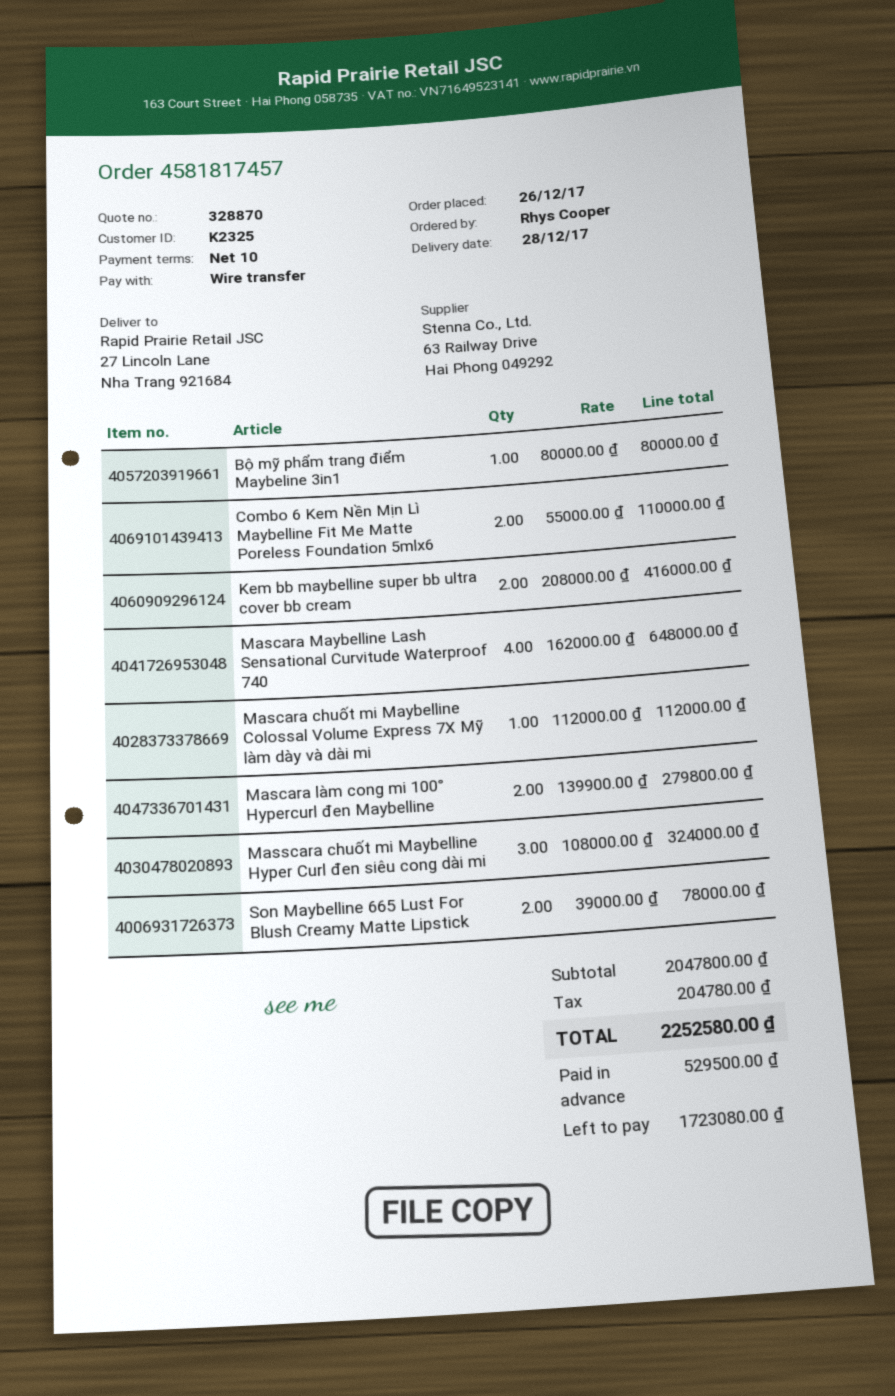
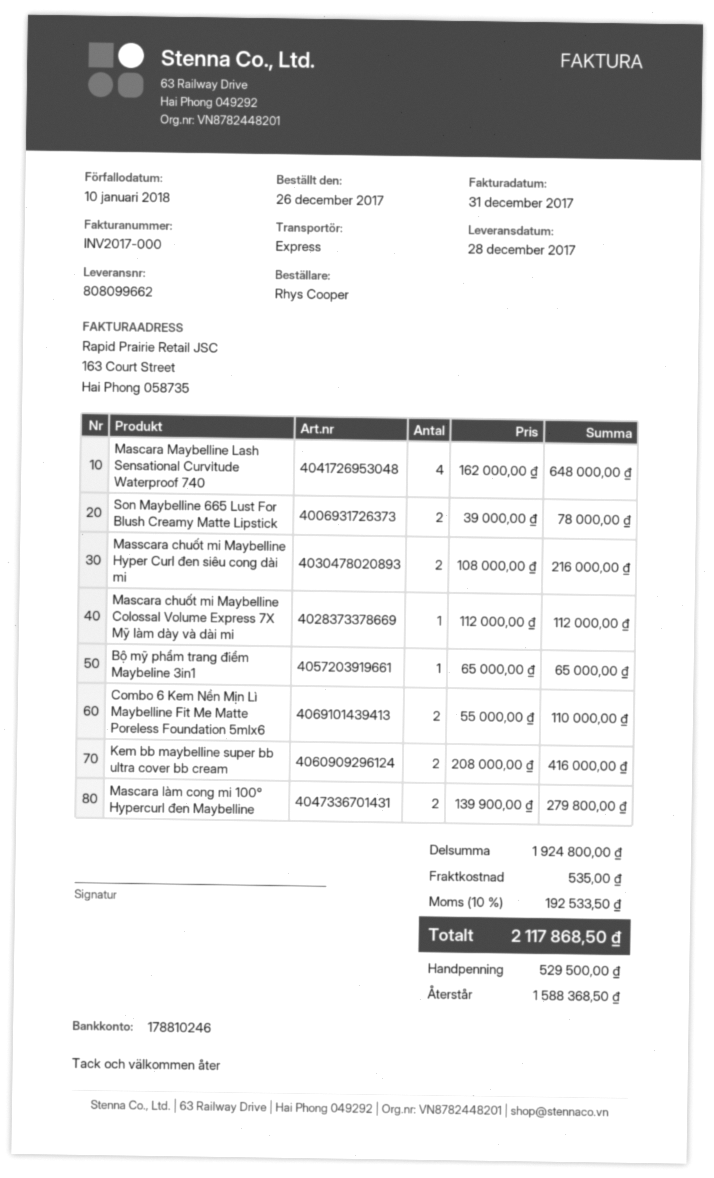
Bộ mỹ phẩm trang điểm Maybeline 3in1: 1 x 80000.00 = 80000.00 -> 1 x 65000.00 = 65000.00
Masscara chuốt mi Maybelline Hyper Curl đen siêu cong dài mi: 3 x 108000.00 = 324000.00 -> 2 x 108000.00 = 216000.00
subtotal: 2047800.00 -> 1924800.00
shipping: none -> 535.00
tax: 204780.00 -> 192533.50
total: 2252580.00 -> 2117868.50
balance: 1723080.00 -> 1588368.50

